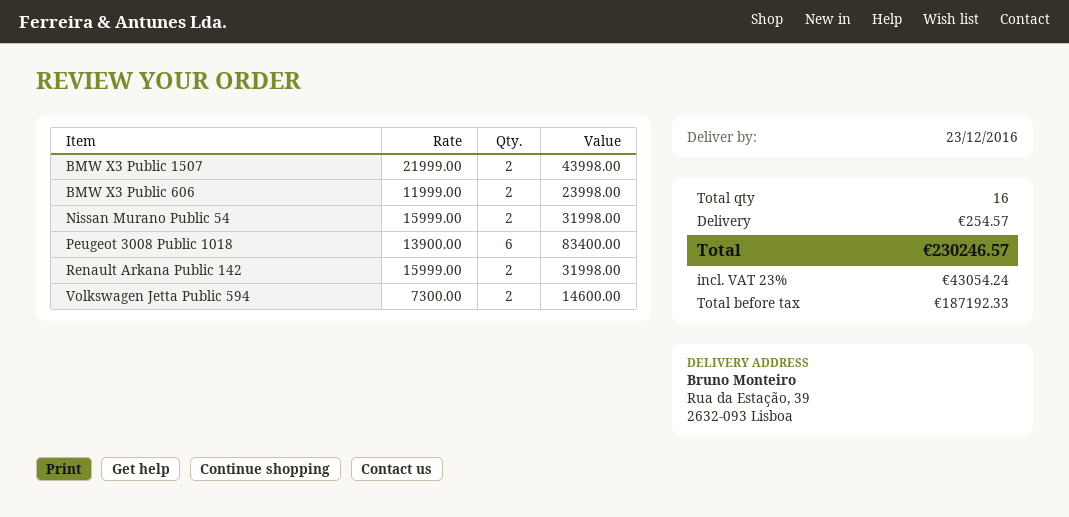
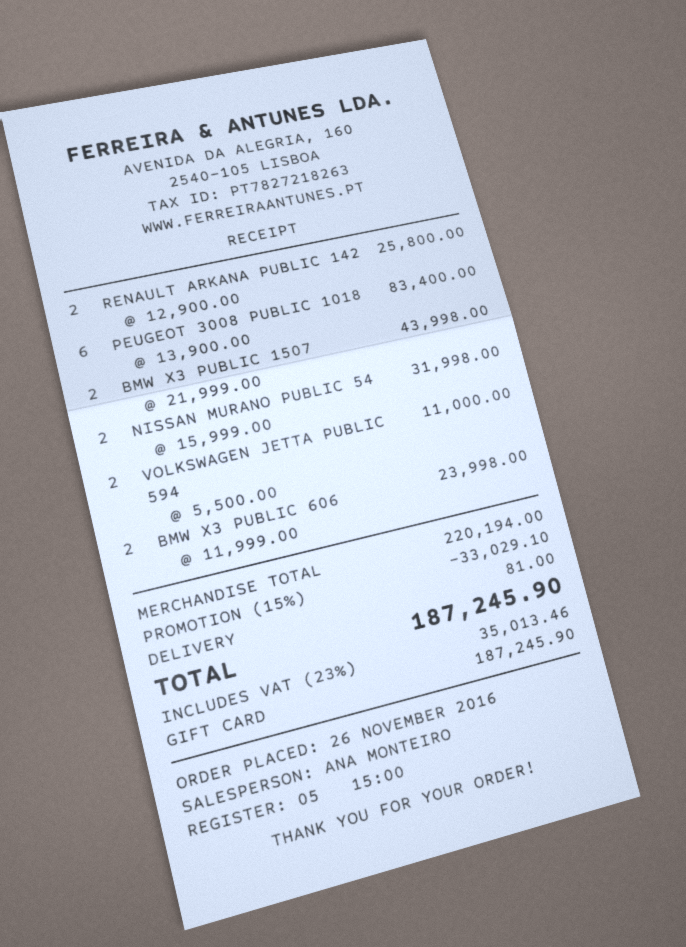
Renault Arkana Public 142: 2 x 15999.00 = 31998.00 -> 2 x 12900.00 = 25800.00
Volkswagen Jetta Public 594: 2 x 7300.00 = 14600.00 -> 2 x 5500.00 = 11000.00
discount: none -> 15% = 33029.10
shipping: 254.57 -> 81.00
tax: 23% = 43054.24 -> 23% = 35013.46
total: 230246.57 -> 187245.90

